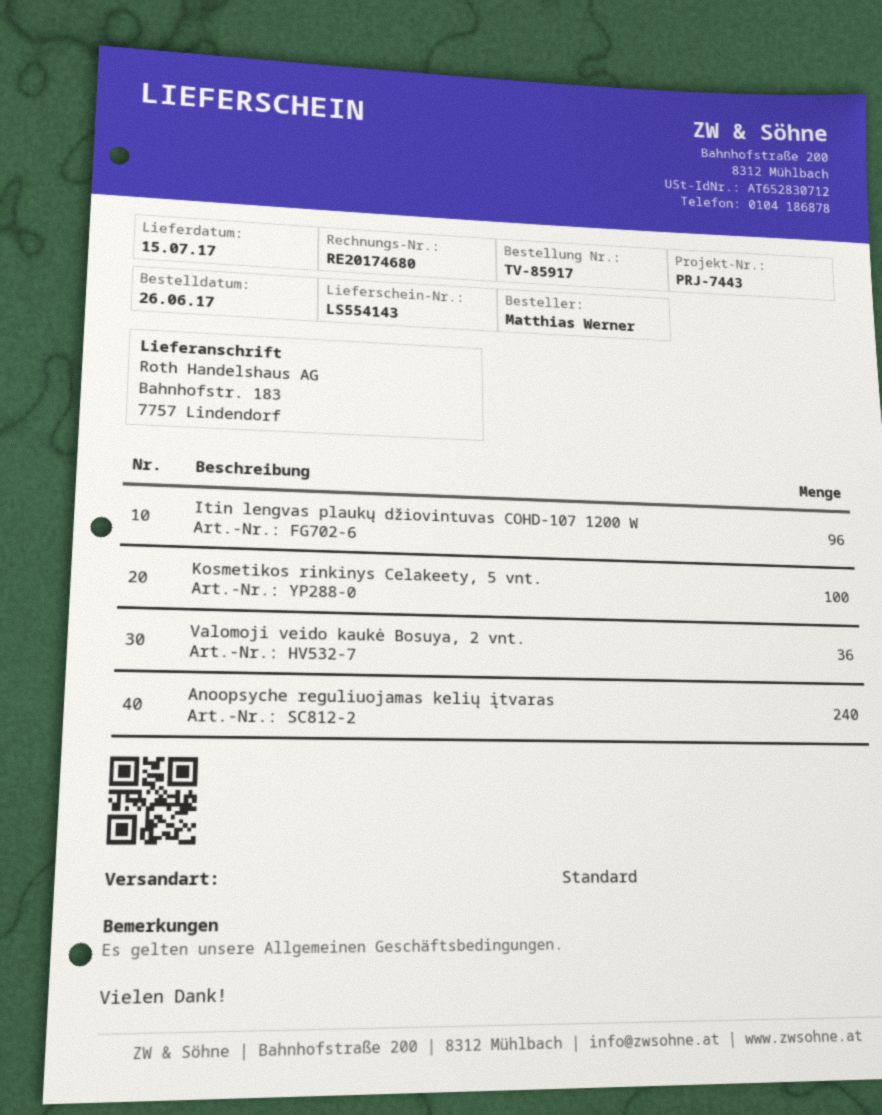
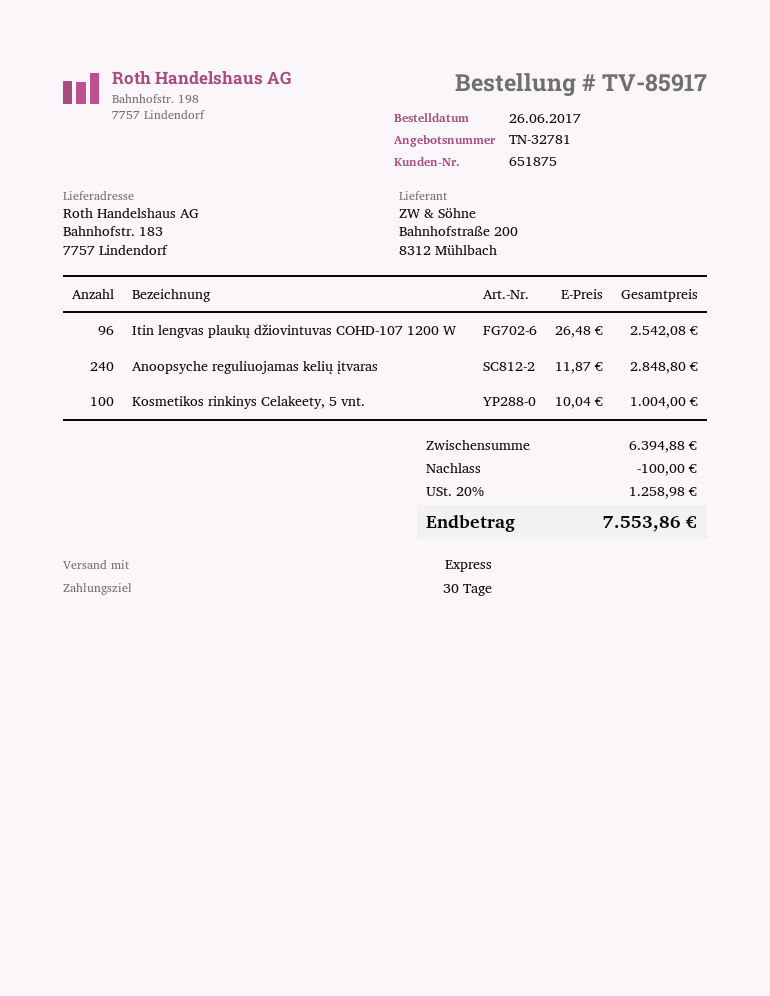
shipping method: standard -> express
Valomoji veido kaukė Bosuya, 2 vnt.: 36 -> none

